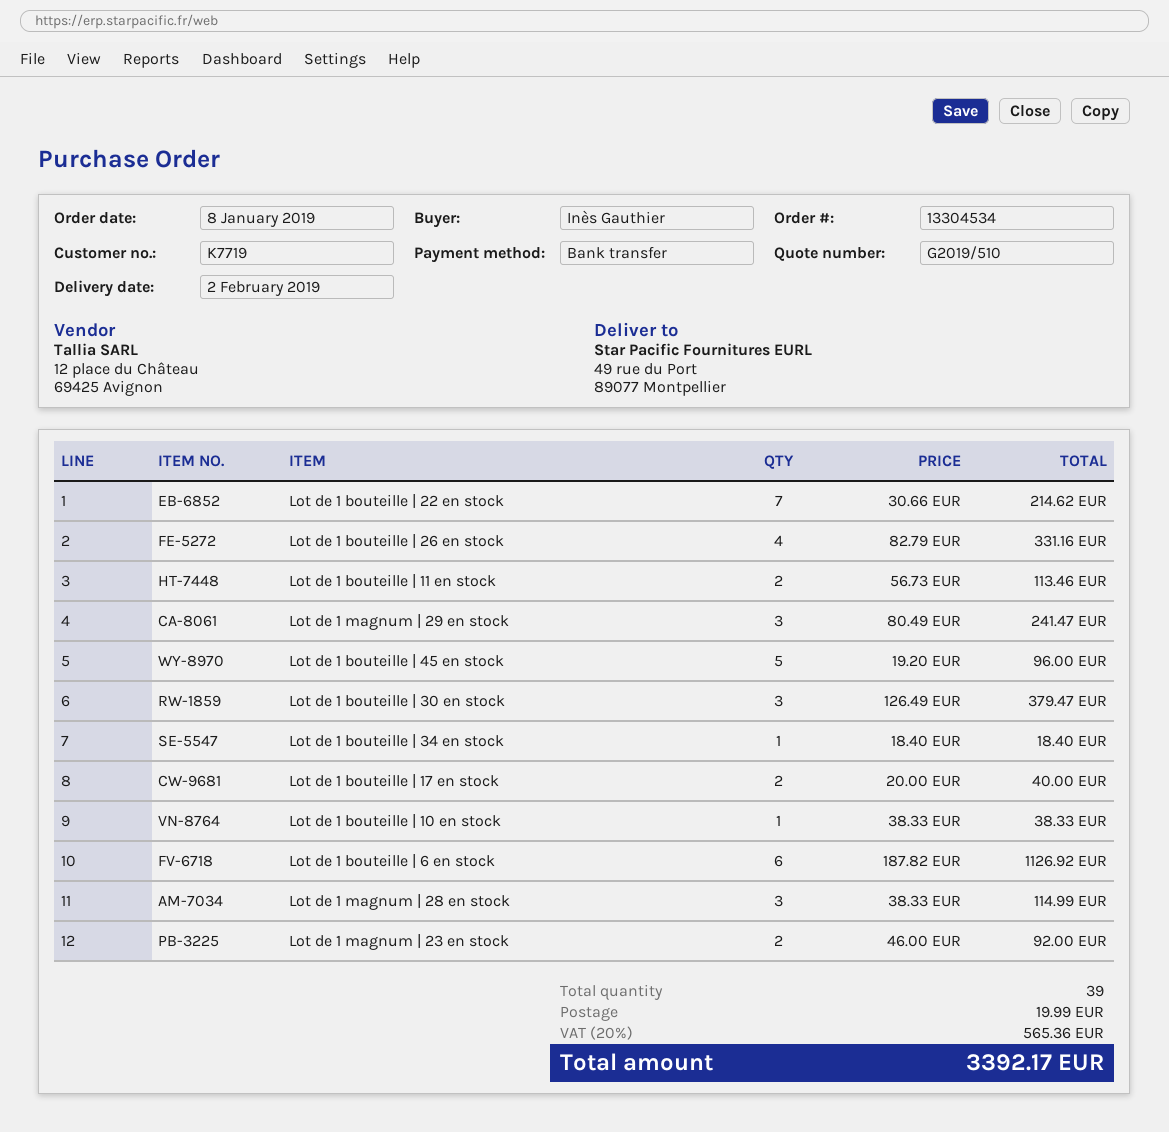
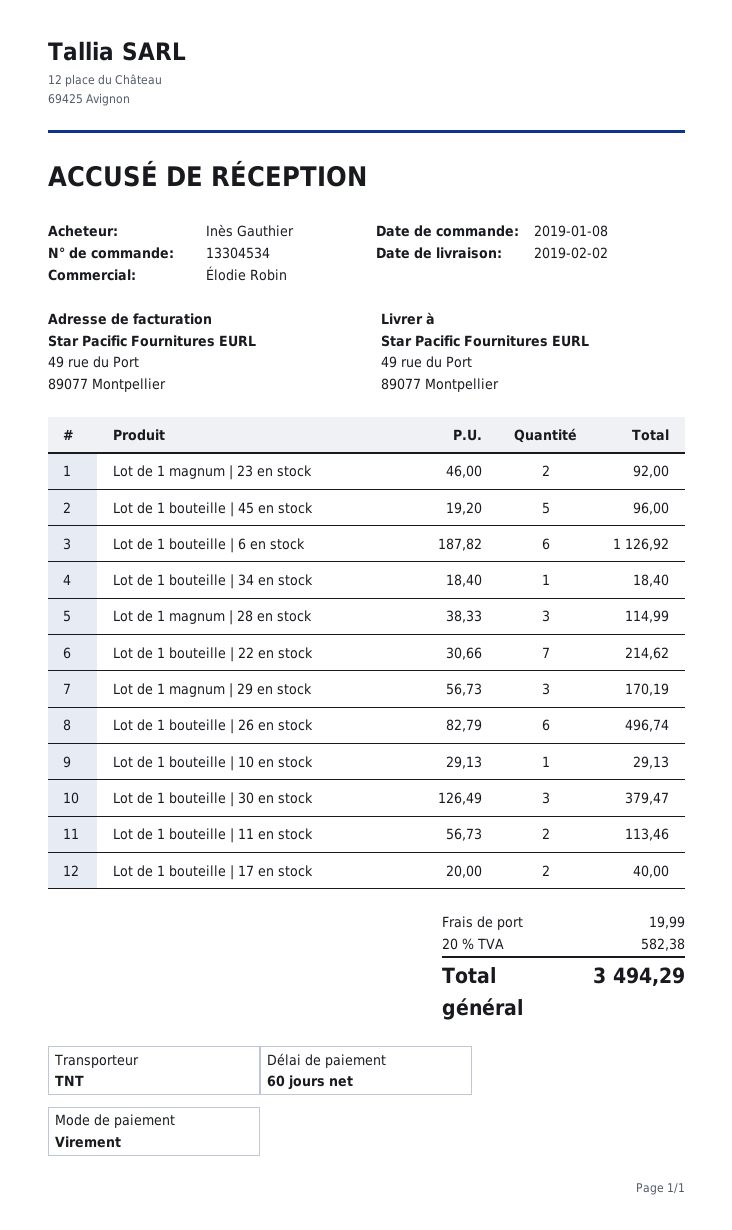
Lot de 1 bouteille | 26 en stock: 4 x 82.79 = 331.16 -> 6 x 82.79 = 496.74
Lot de 1 magnum | 29 en stock: 3 x 80.49 = 241.47 -> 3 x 56.73 = 170.19
Lot de 1 bouteille | 10 en stock: 1 x 38.33 = 38.33 -> 1 x 29.13 = 29.13
tax: 20% = 565.36 -> 20% = 582.38
total: 3392.17 -> 3494.29

